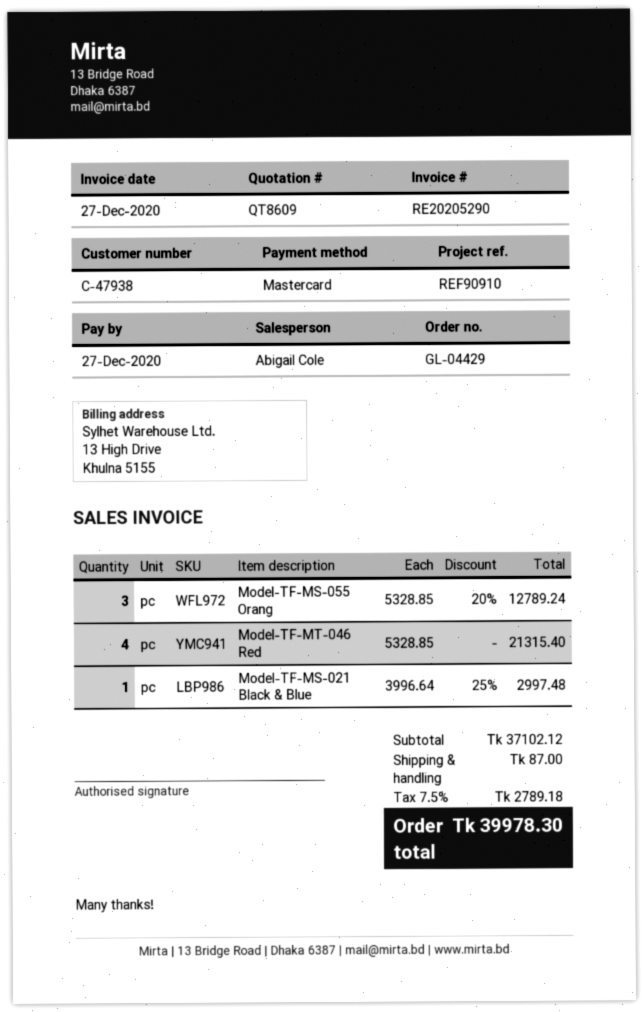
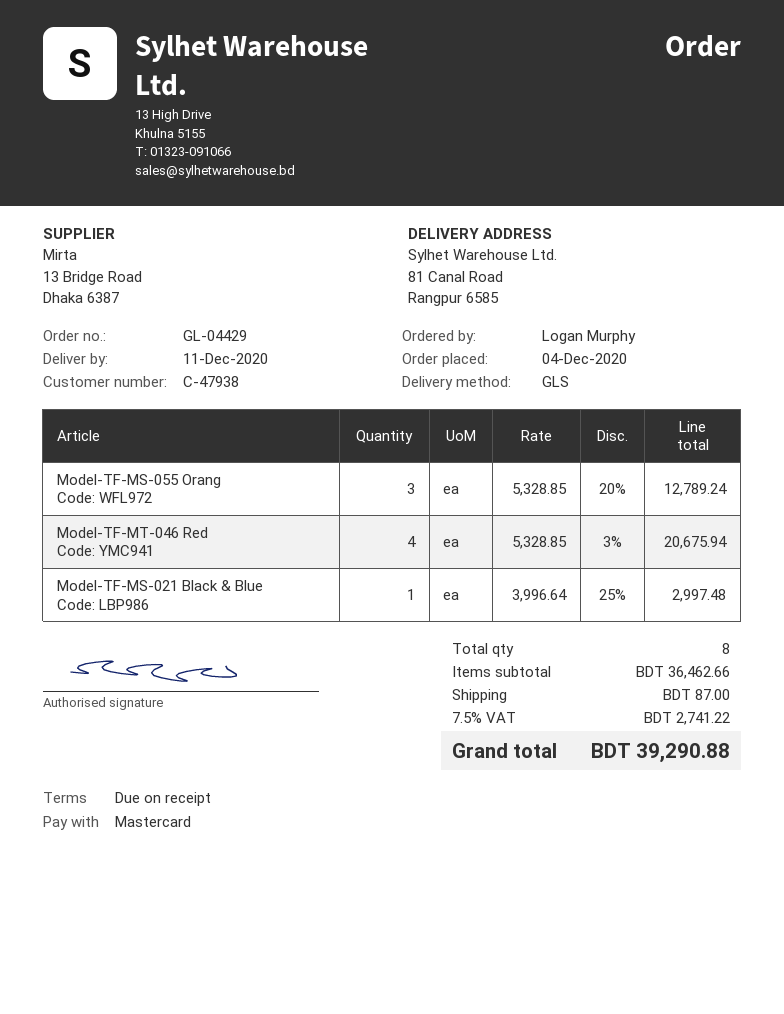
Model-TF-MT-046 Red: 4 x 5328.85 = 21315.40 -> 4 x 5328.85 - 3% = 20675.94
subtotal: 37102.12 -> 36462.66
tax: 7.5% = 2789.18 -> 7.5% = 2741.22
total: 39978.30 -> 39290.88

